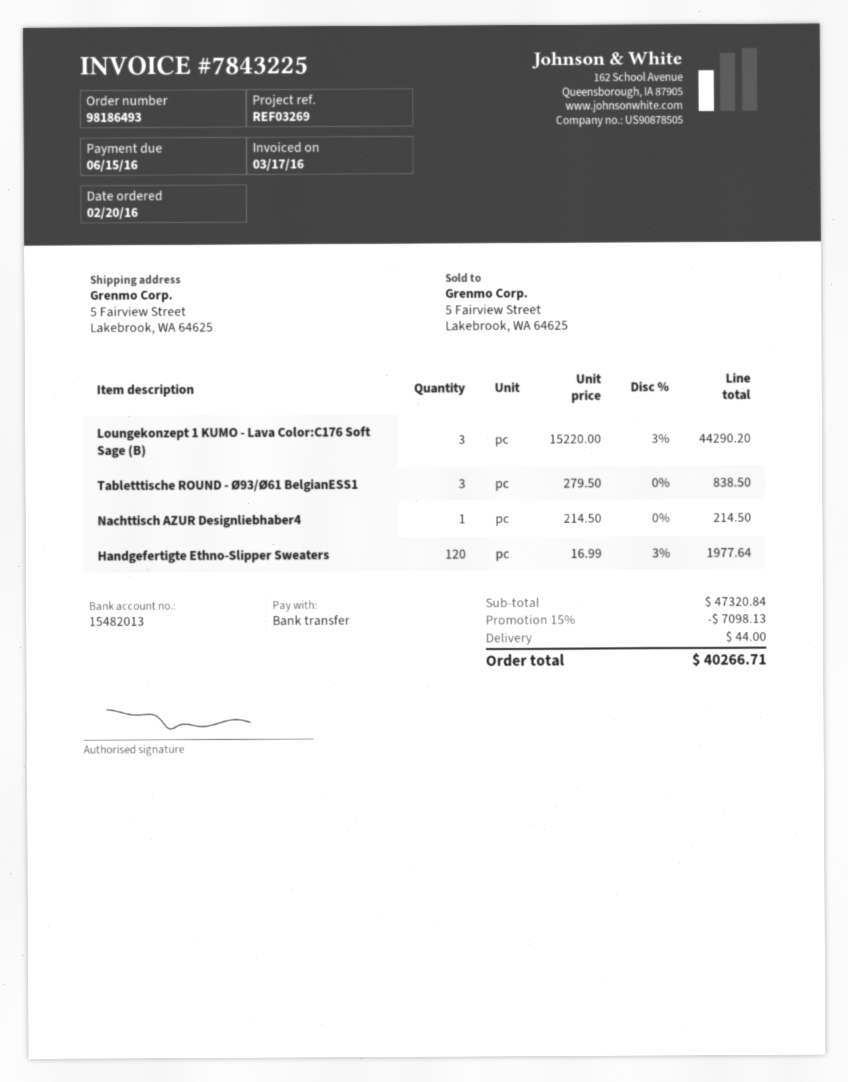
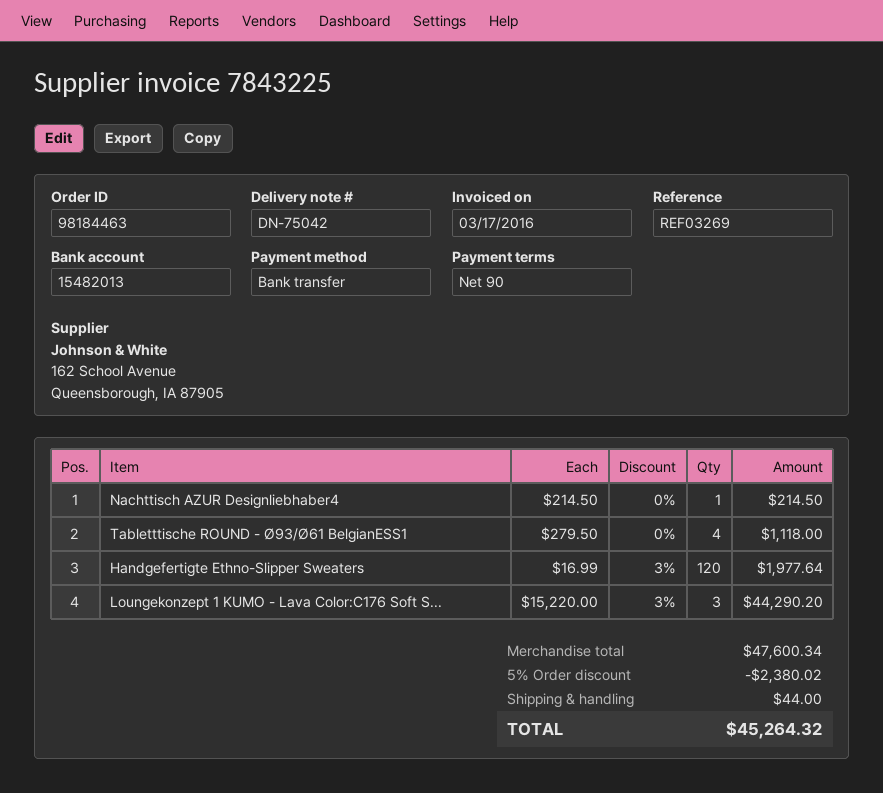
order number: 98186493 -> 98184463
Tabletttische ROUND - Ø93/Ø61 BelgianESS1: 3 x 279.50 = 838.50 -> 4 x 279.50 = 1118.00
subtotal: 47320.84 -> 47600.34
discount: 15% = 7098.13 -> 5% = 2380.02
total: 40266.71 -> 45264.32

